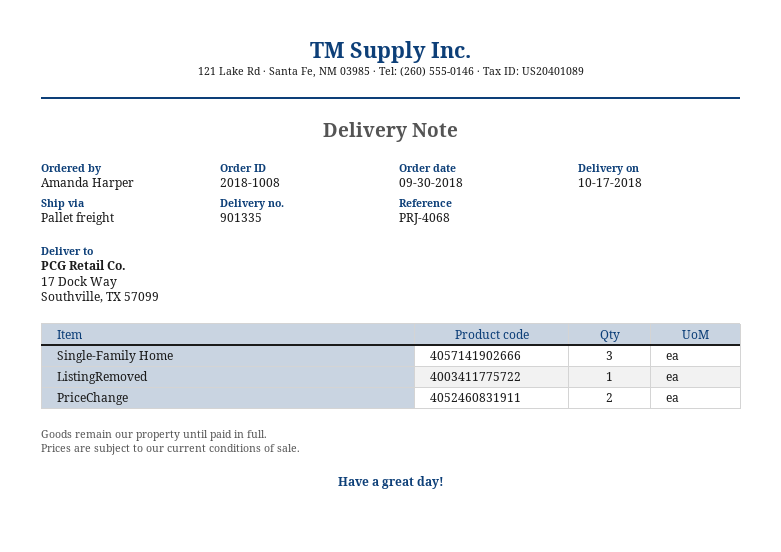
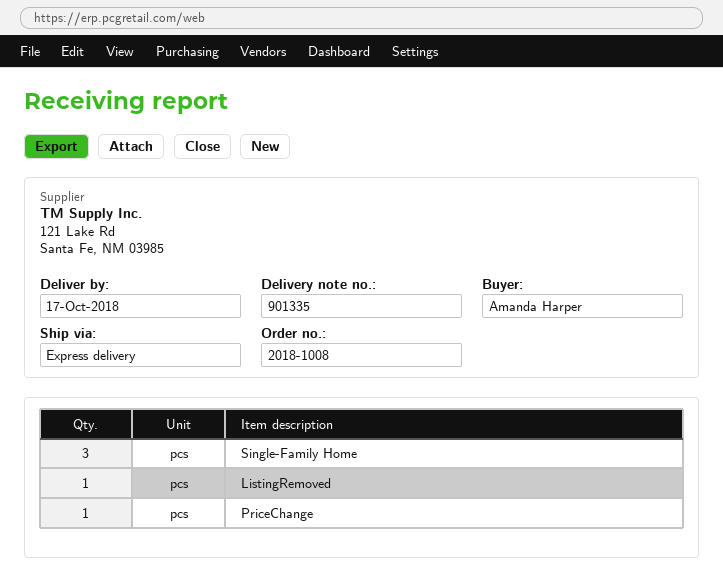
shipping method: pallet freight -> express
PriceChange: 2 -> 1

